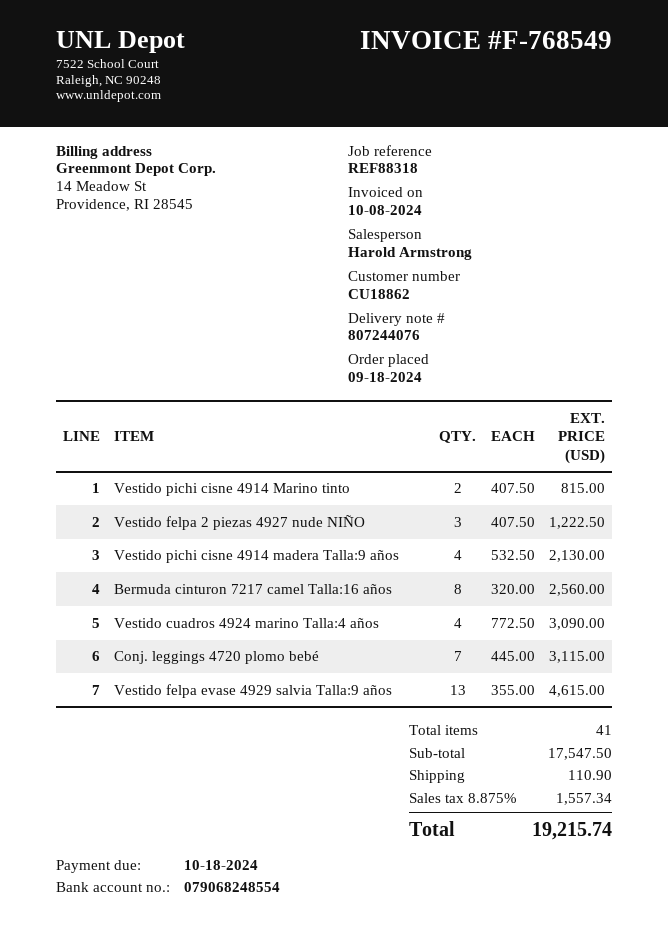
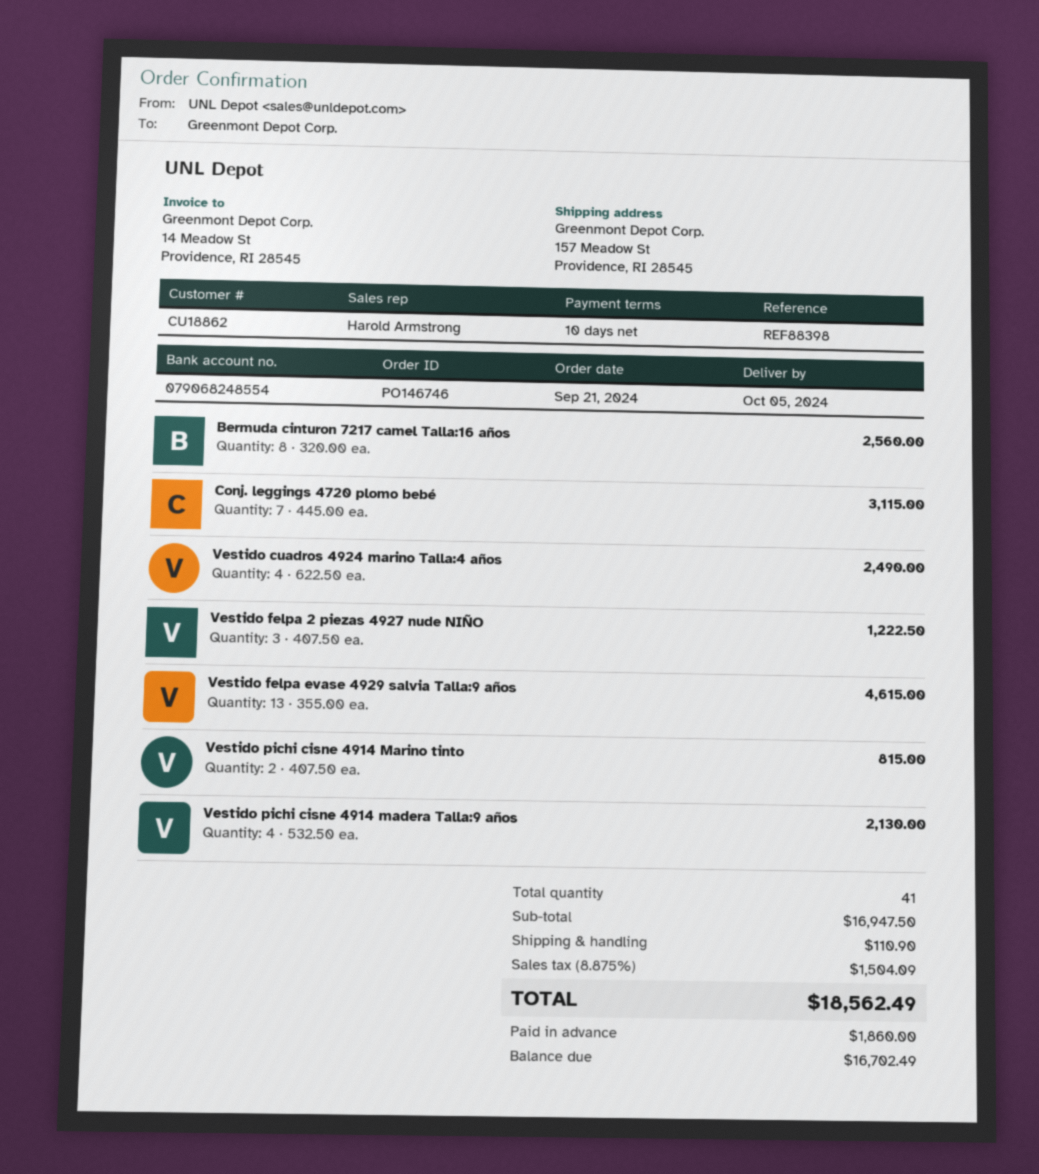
order date: 2024-09-18 -> 2024-09-21
reference: REF88318 -> REF88398
Vestido cuadros 4924 marino Talla:4 años: 4 x 772.50 = 3090.00 -> 4 x 622.50 = 2490.00
subtotal: 17547.50 -> 16947.50
tax: 8.875% = 1557.34 -> 8.875% = 1504.09
total: 19215.74 -> 18562.49

